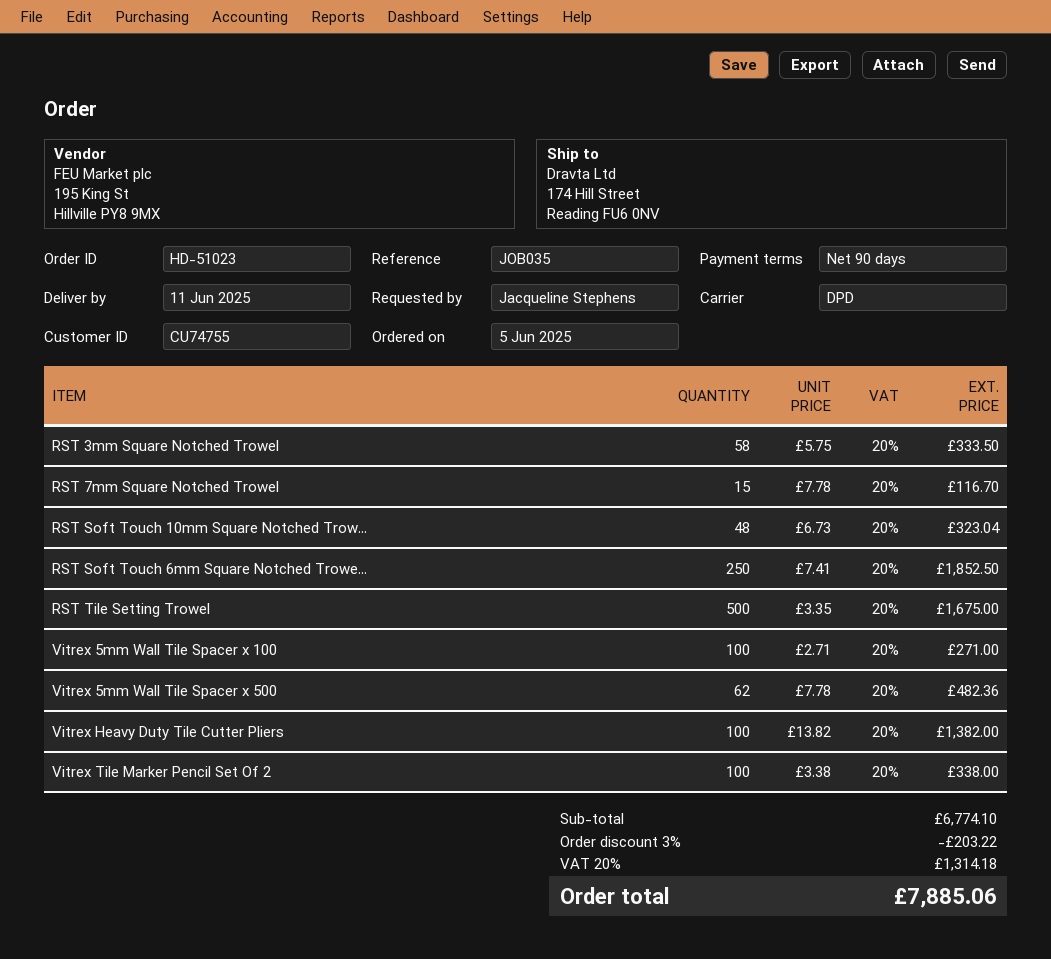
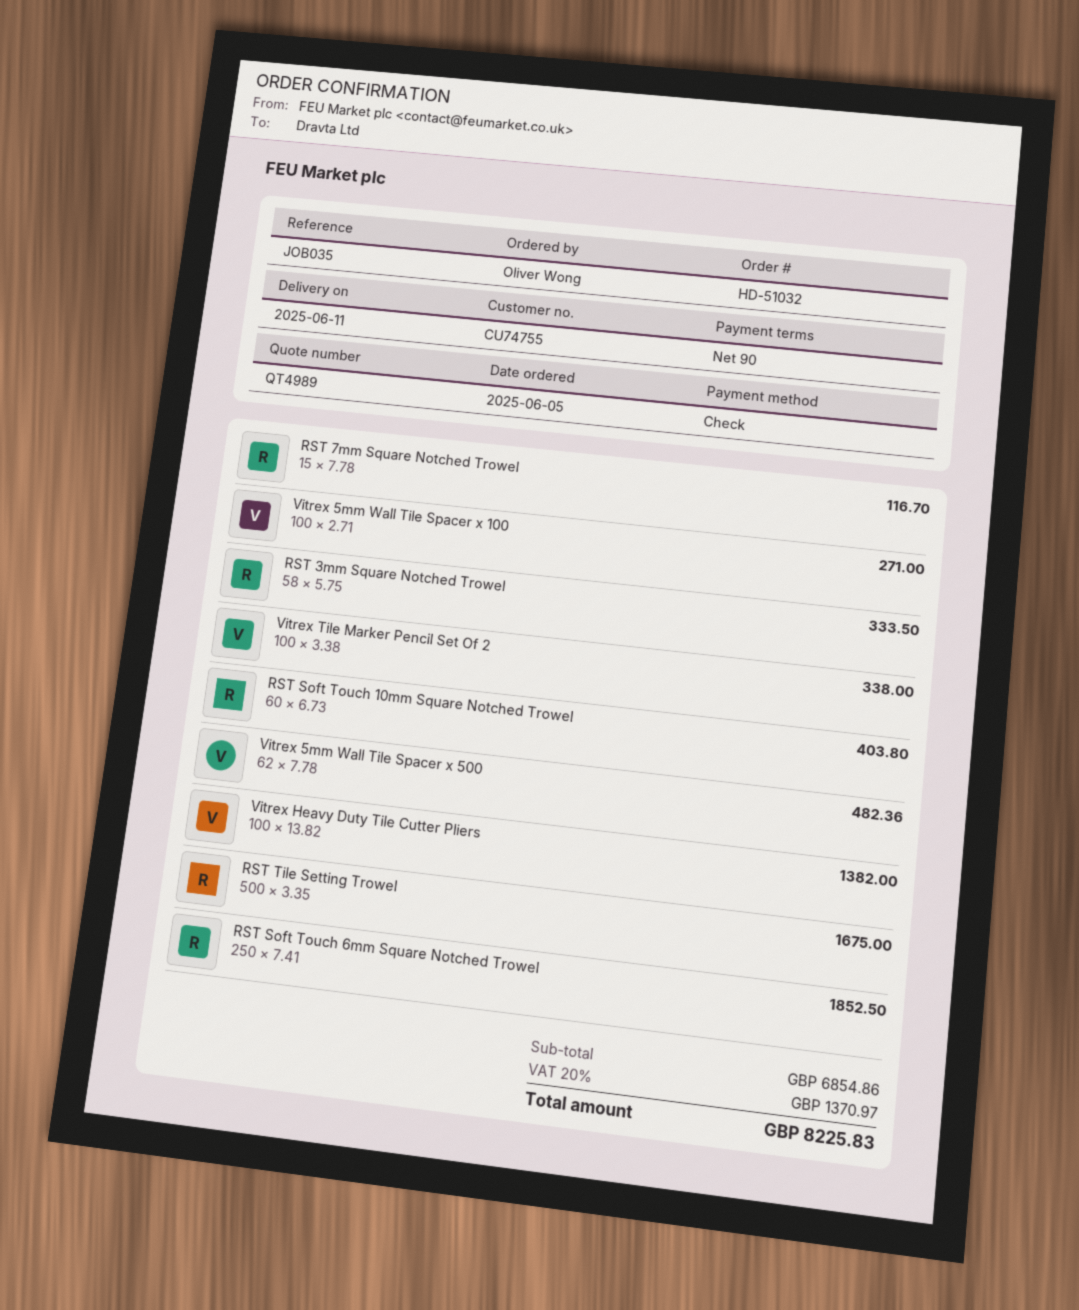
order number: HD-51023 -> HD-51032
ordered by: Jacqueline Stephens -> Oliver Wong
RST Soft Touch 10mm Square Notched Trow...: 48 x 6.73 = 323.04 -> 60 x 6.73 = 403.80
subtotal: 6774.10 -> 6854.86
discount: 3% = 203.22 -> none
tax: 20% = 1314.18 -> 20% = 1370.97
total: 7885.06 -> 8225.83

